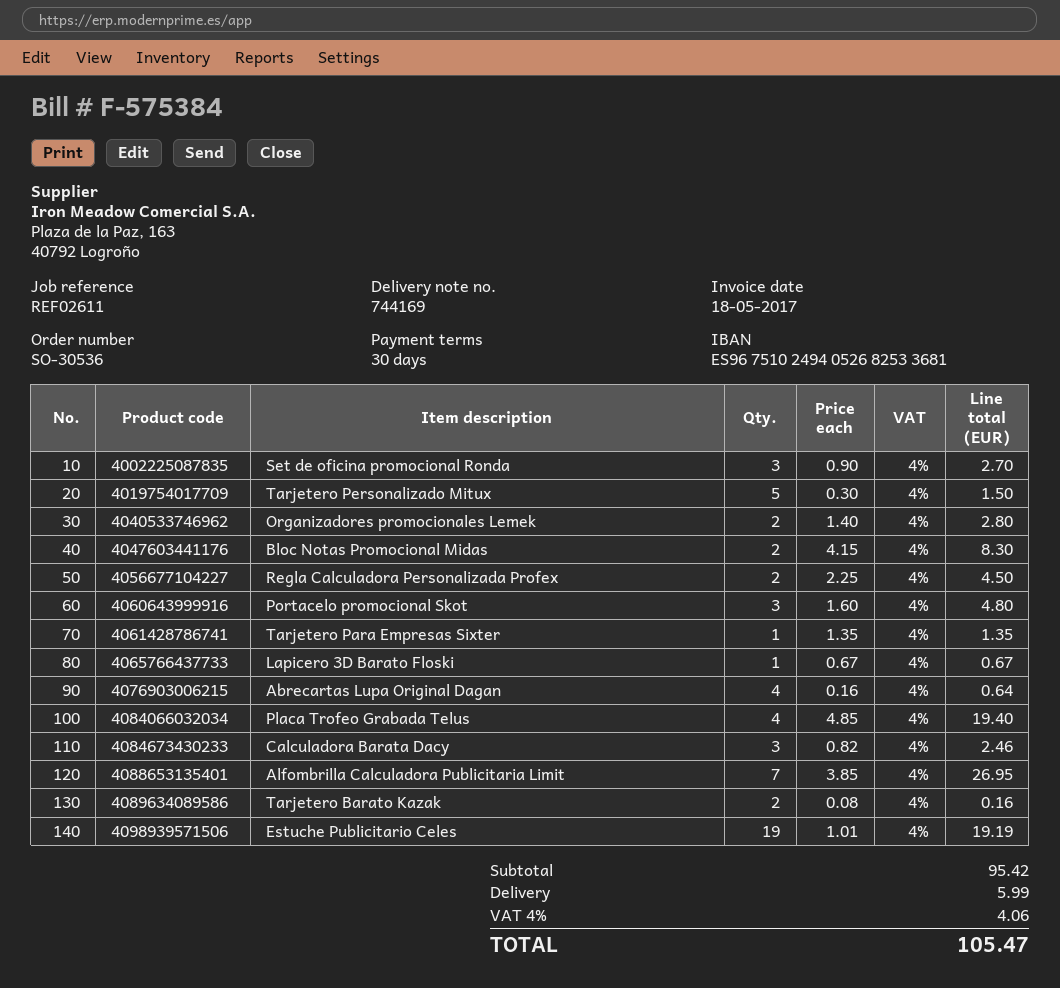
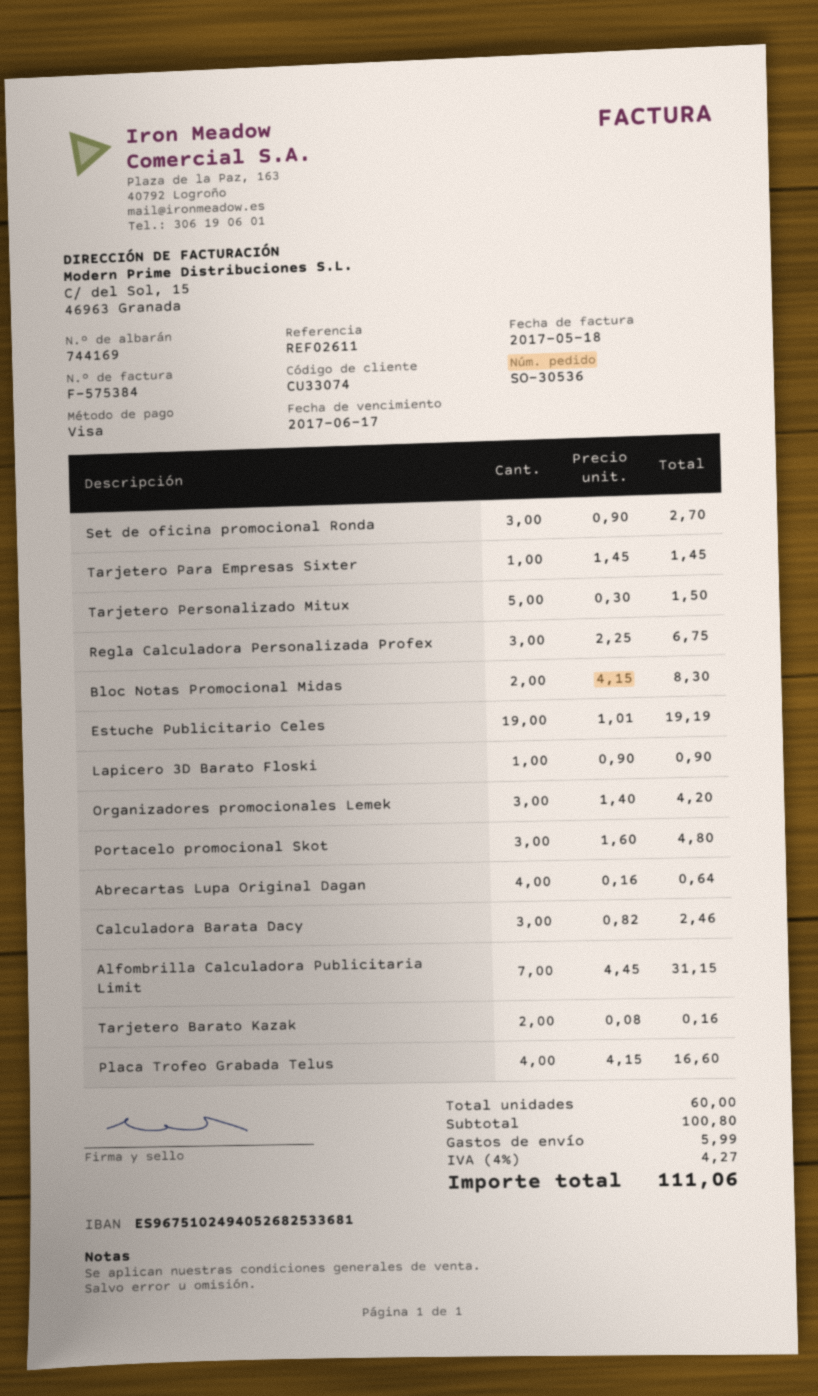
Organizadores promocionales Lemek: 2 x 1.40 = 2.80 -> 3 x 1.40 = 4.20
Regla Calculadora Personalizada Profex: 2 x 2.25 = 4.50 -> 3 x 2.25 = 6.75
Tarjetero Para Empresas Sixter: 1 x 1.35 = 1.35 -> 1 x 1.45 = 1.45
Lapicero 3D Barato Floski: 1 x 0.67 = 0.67 -> 1 x 0.90 = 0.90
Placa Trofeo Grabada Telus: 4 x 4.85 = 19.40 -> 4 x 4.15 = 16.60
Alfombrilla Calculadora Publicitaria Limit: 7 x 3.85 = 26.95 -> 7 x 4.45 = 31.15
subtotal: 95.42 -> 100.80
tax: 4% = 4.06 -> 4% = 4.27
total: 105.47 -> 111.06

